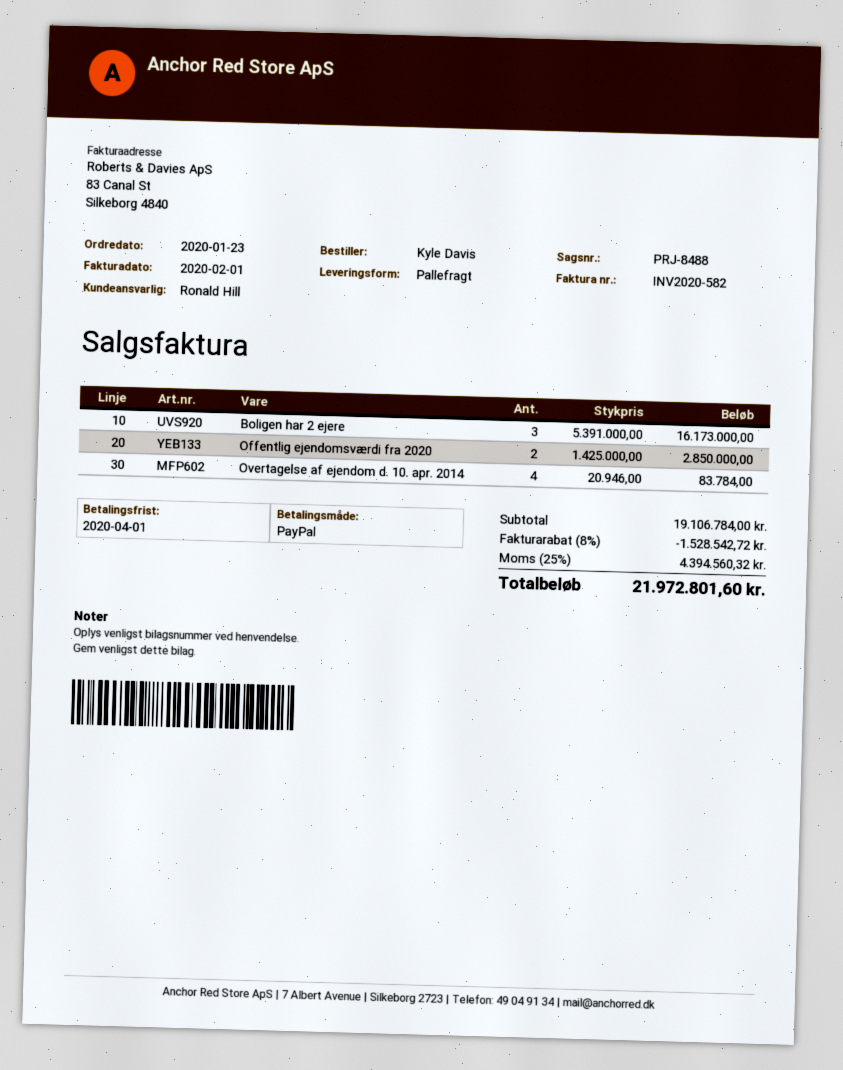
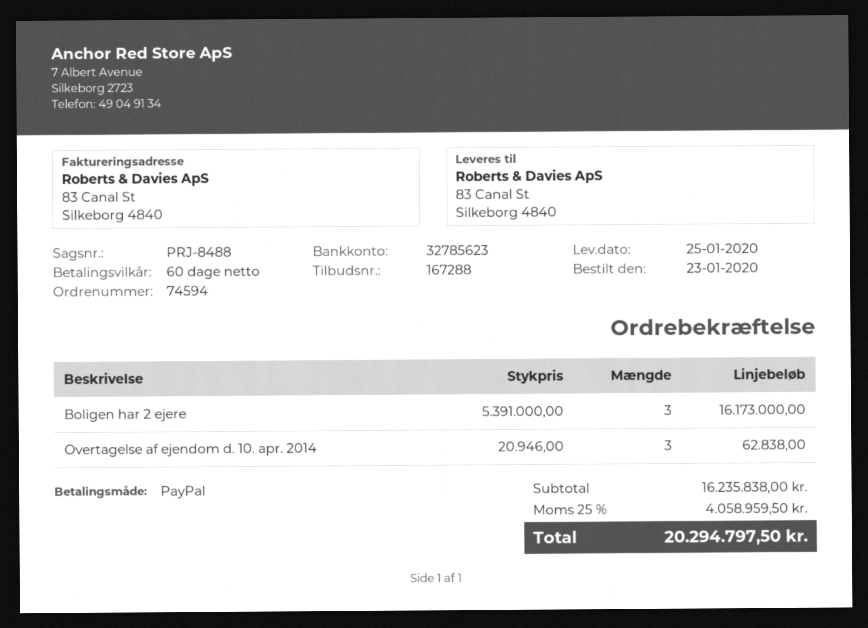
Offentlig ejendomsværdi fra 2020: 2 x 1425000.00 = 2850000.00 -> none
Overtagelse af ejendom d. 10. apr. 2014: 4 x 20946.00 = 83784.00 -> 3 x 20946.00 = 62838.00
subtotal: 19106784.00 -> 16235838.00
discount: 8% = 1528542.72 -> none
tax: 25% = 4394560.32 -> 25% = 4058959.50
total: 21972801.60 -> 20294797.50

